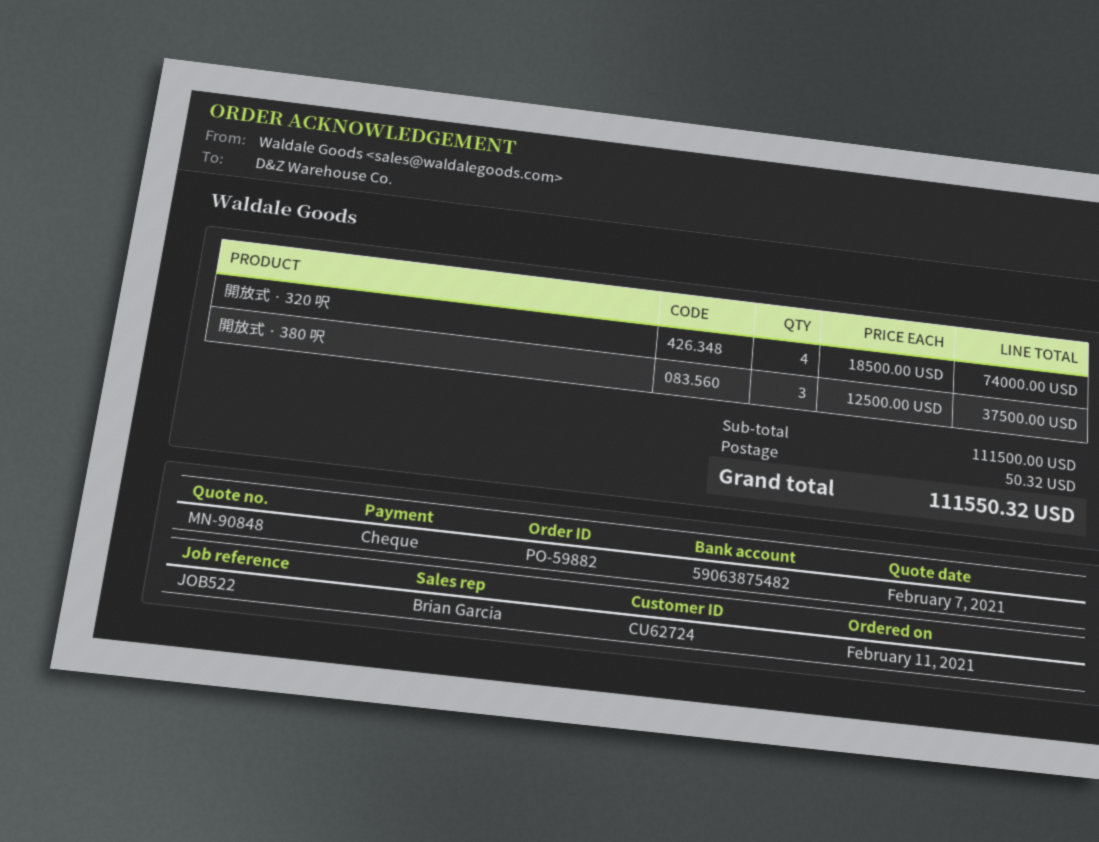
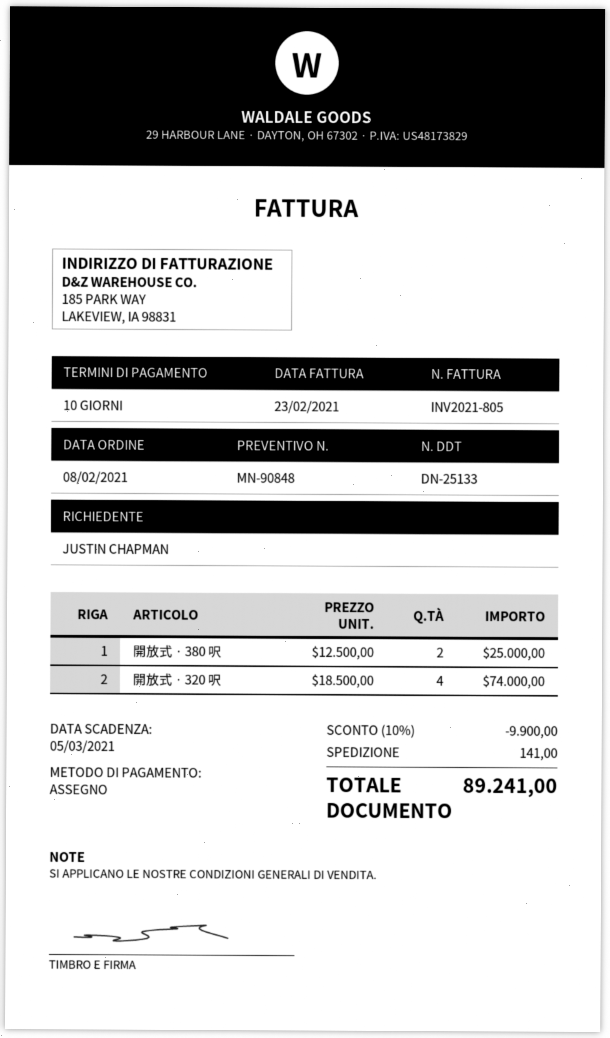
order date: 2021-02-11 -> 2021-02-08
開放式 · 380 呎: 3 x 12500.00 = 37500.00 -> 2 x 12500.00 = 25000.00
discount: none -> 10% = 9900.00
shipping: 50.32 -> 141.00
total: 111550.32 -> 89241.00

